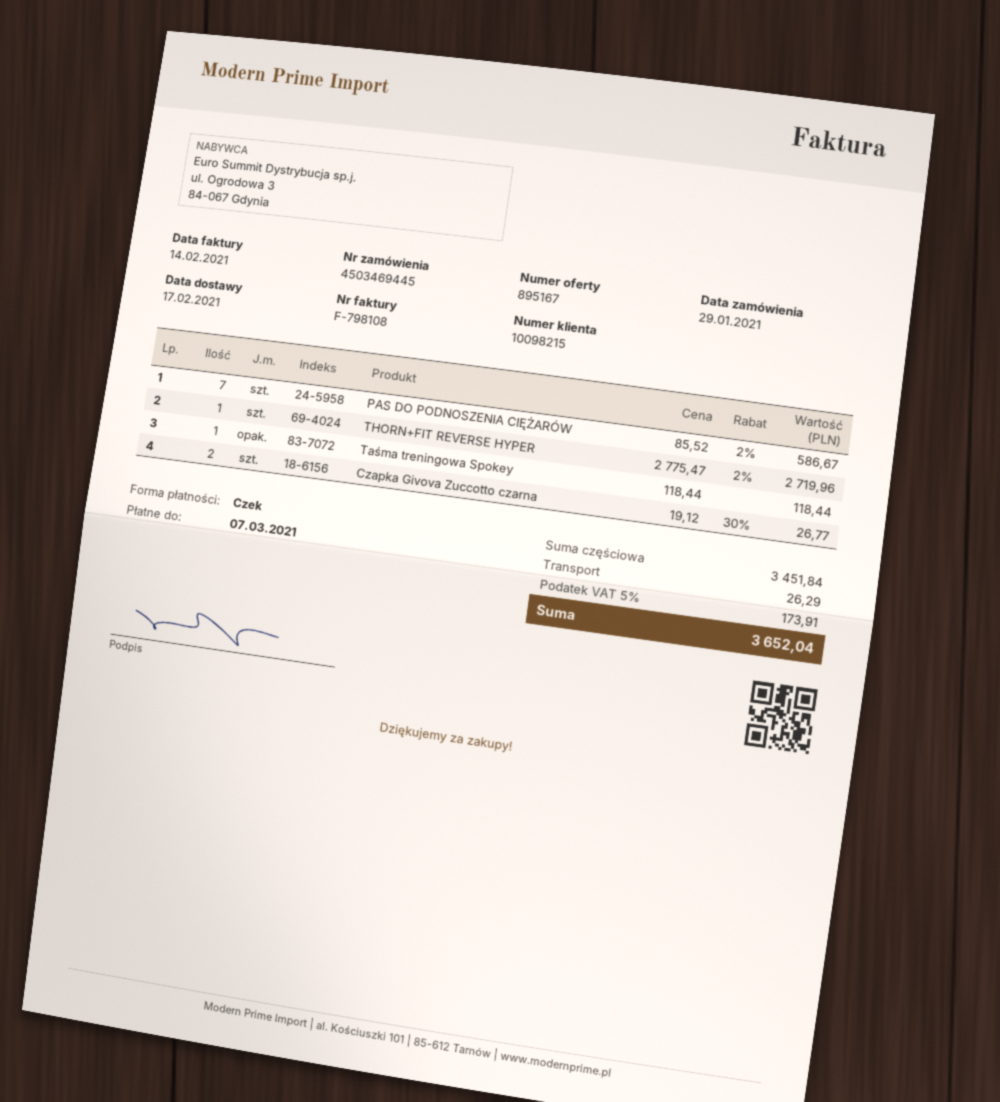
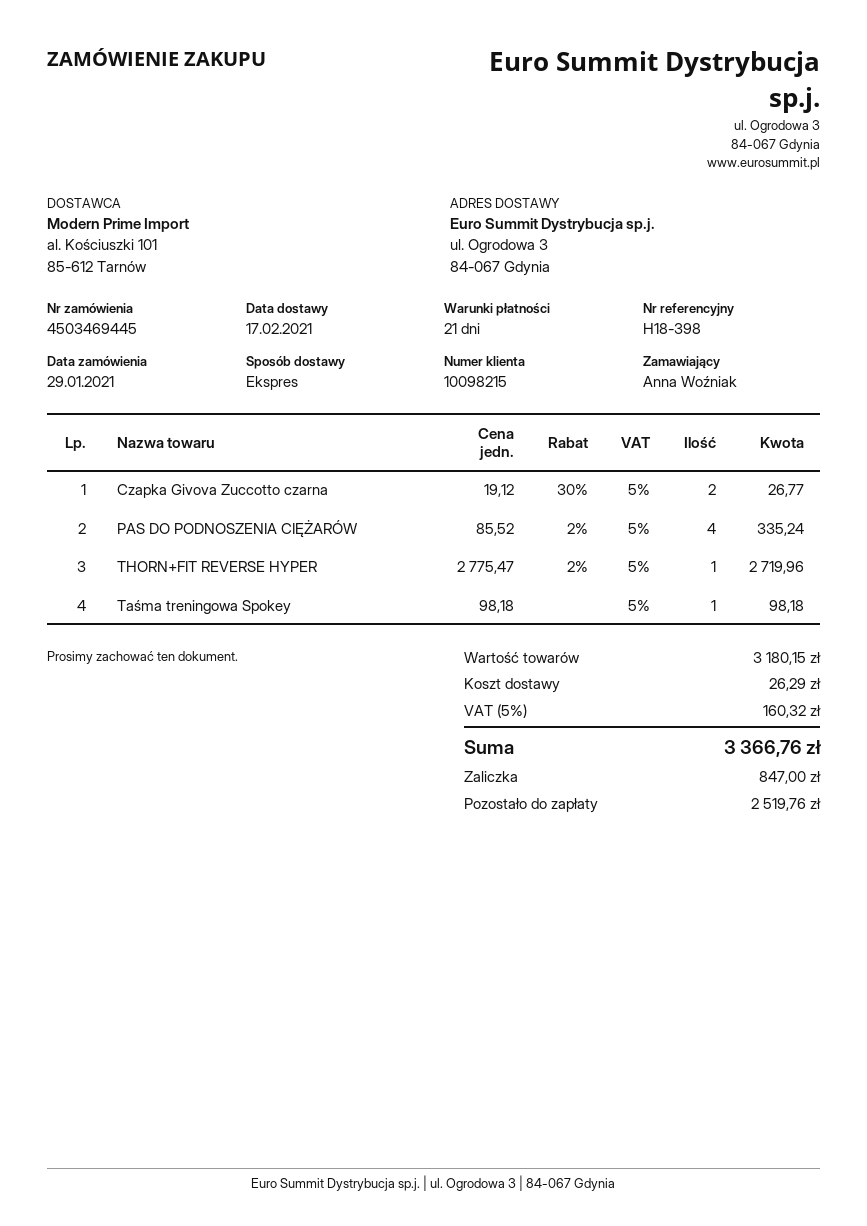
PAS DO PODNOSZENIA CIĘŻARÓW: 7 x 85.52 - 2% = 586.67 -> 4 x 85.52 - 2% = 335.24
Taśma treningowa Spokey: 1 x 118.44 = 118.44 -> 1 x 98.18 = 98.18
subtotal: 3451.84 -> 3180.15
tax: 5% = 173.91 -> 5% = 160.32
total: 3652.04 -> 3366.76

